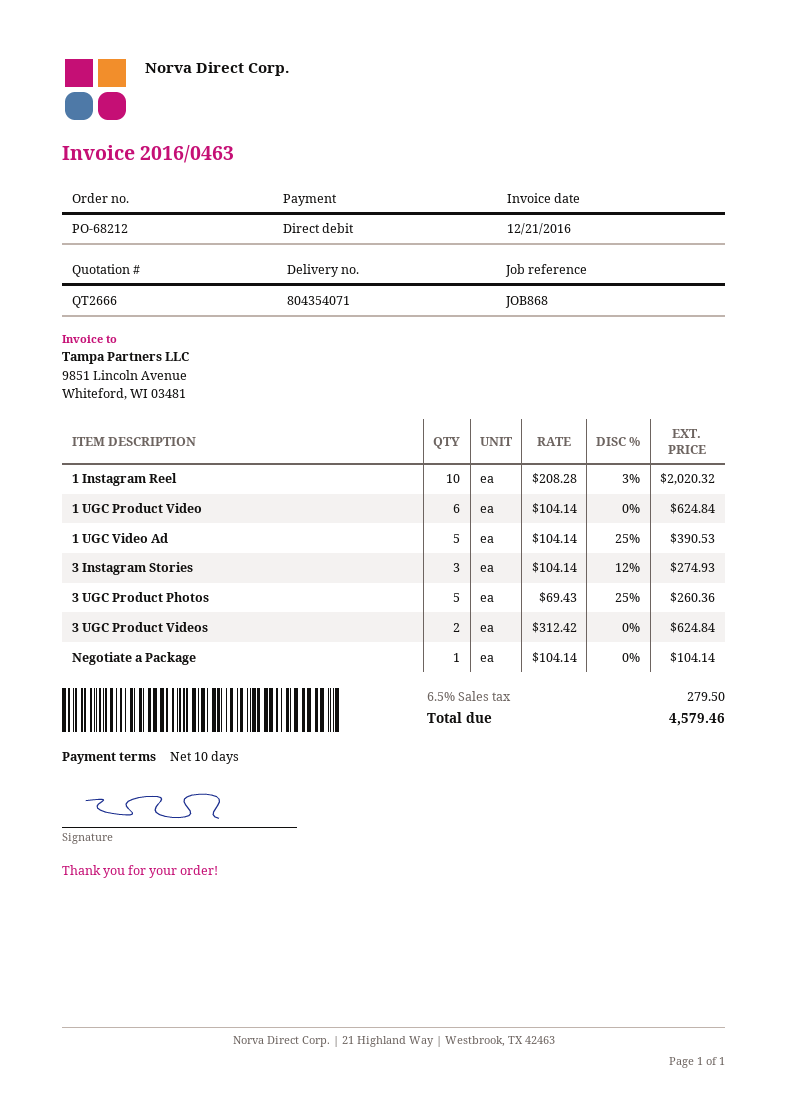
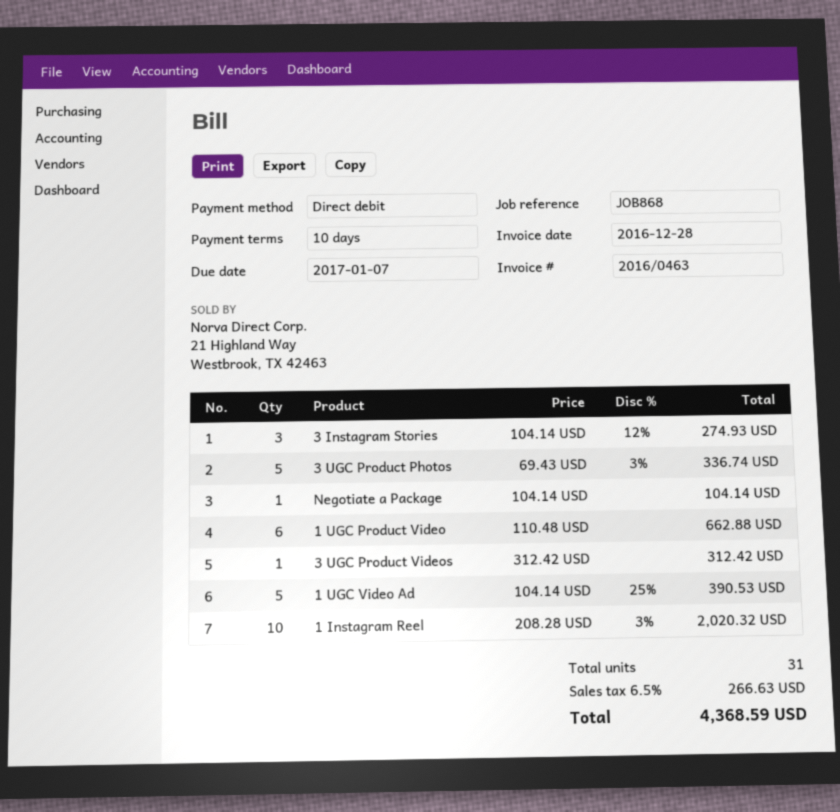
invoice date: 2016-12-21 -> 2016-12-28
1 UGC Product Video: 6 x 104.14 = 624.84 -> 6 x 110.48 = 662.88
3 UGC Product Photos: 5 x 69.43 - 25% = 260.36 -> 5 x 69.43 - 3% = 336.74
3 UGC Product Videos: 2 x 312.42 = 624.84 -> 1 x 312.42 = 312.42
tax: 6.5% = 279.50 -> 6.5% = 266.63
total: 4579.46 -> 4368.59

